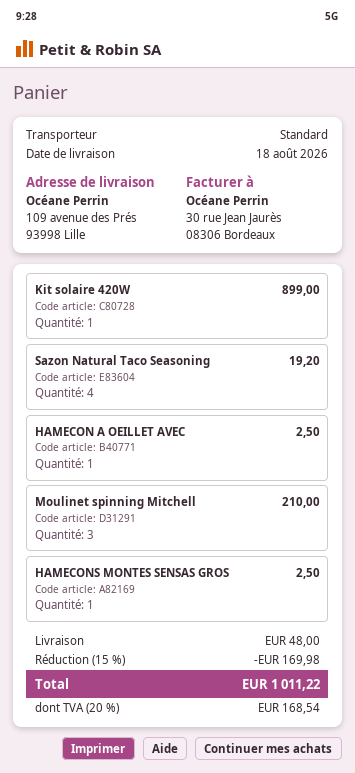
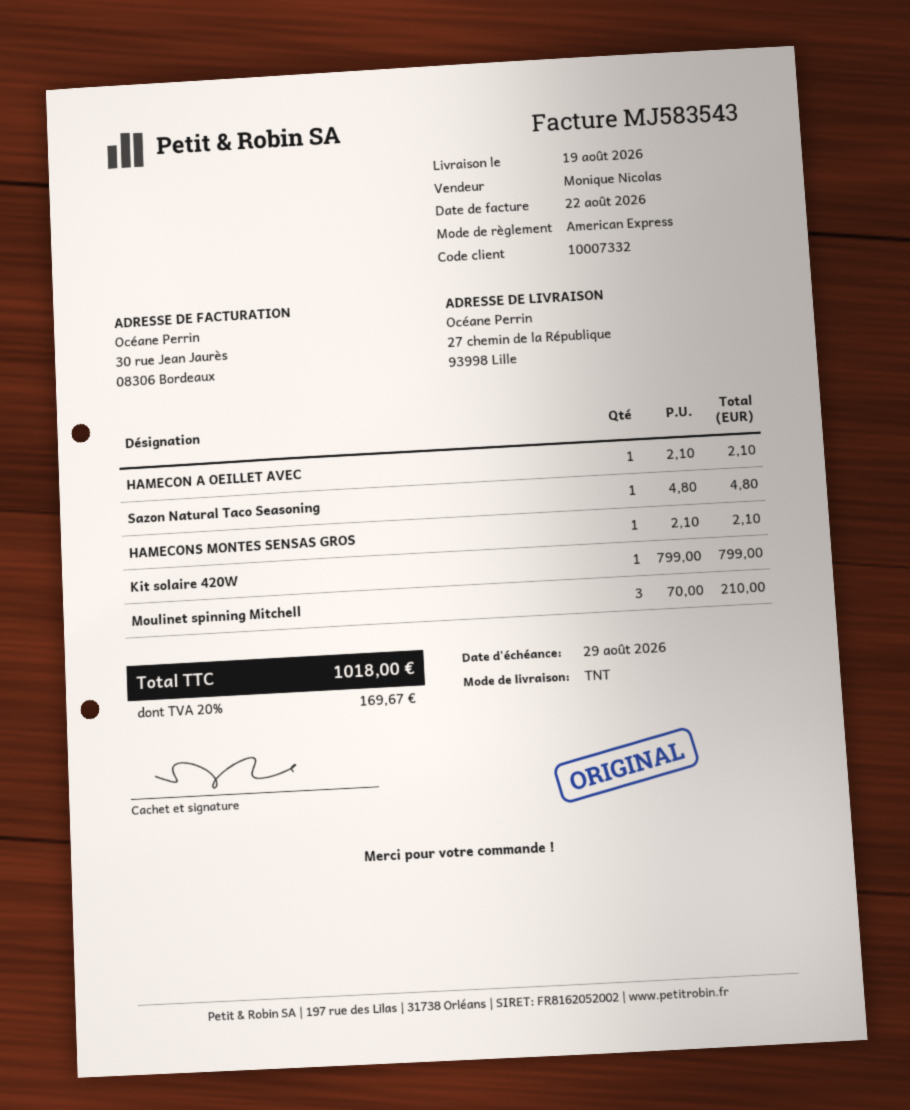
delivery date: 2026-08-18 -> 2026-08-19
shipping method: standard -> TNT
ship to: 109 avenue des Prés, 93998 Lille -> 27 chemin de la République, 93998 Lille
Kit solaire 420W: 1 for 899.00 -> 1 for 799.00
Sazon Natural Taco Seasoning: 4 for 19.20 -> 1 for 4.80
HAMECON A OEILLET AVEC: 1 for 2.50 -> 1 for 2.10
HAMECONS MONTES SENSAS GROS: 1 for 2.50 -> 1 for 2.10
discount: 15% = 169.98 -> none
shipping: 48.00 -> none
tax: 20% = 168.54 -> 20% = 169.67
total: 1011.22 -> 1018.00

